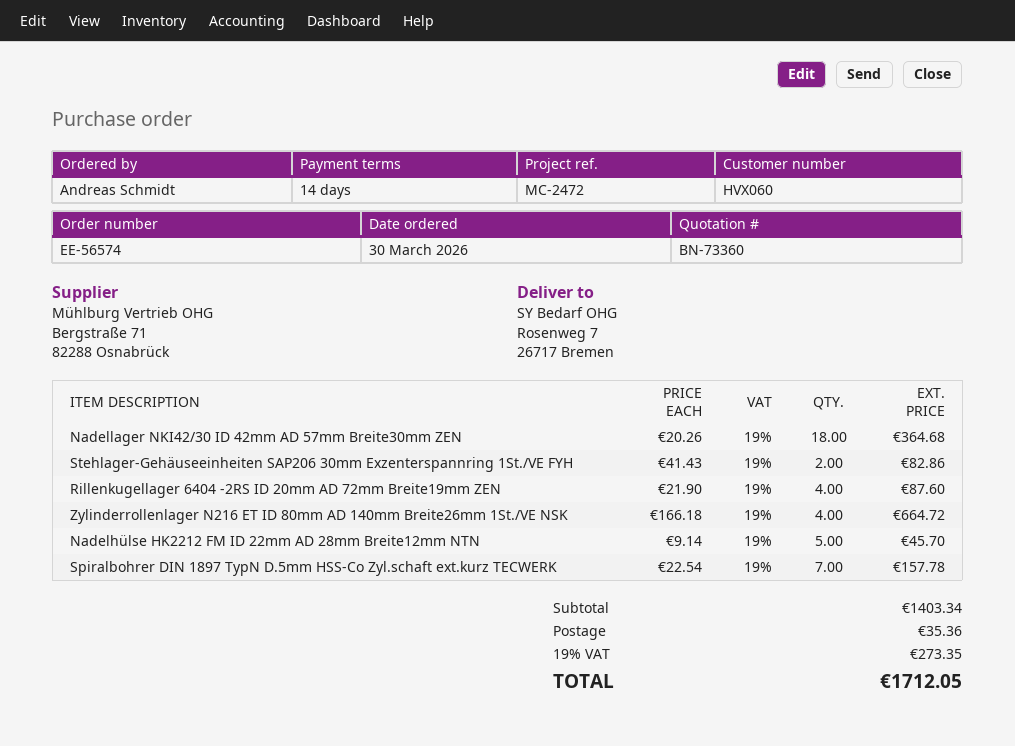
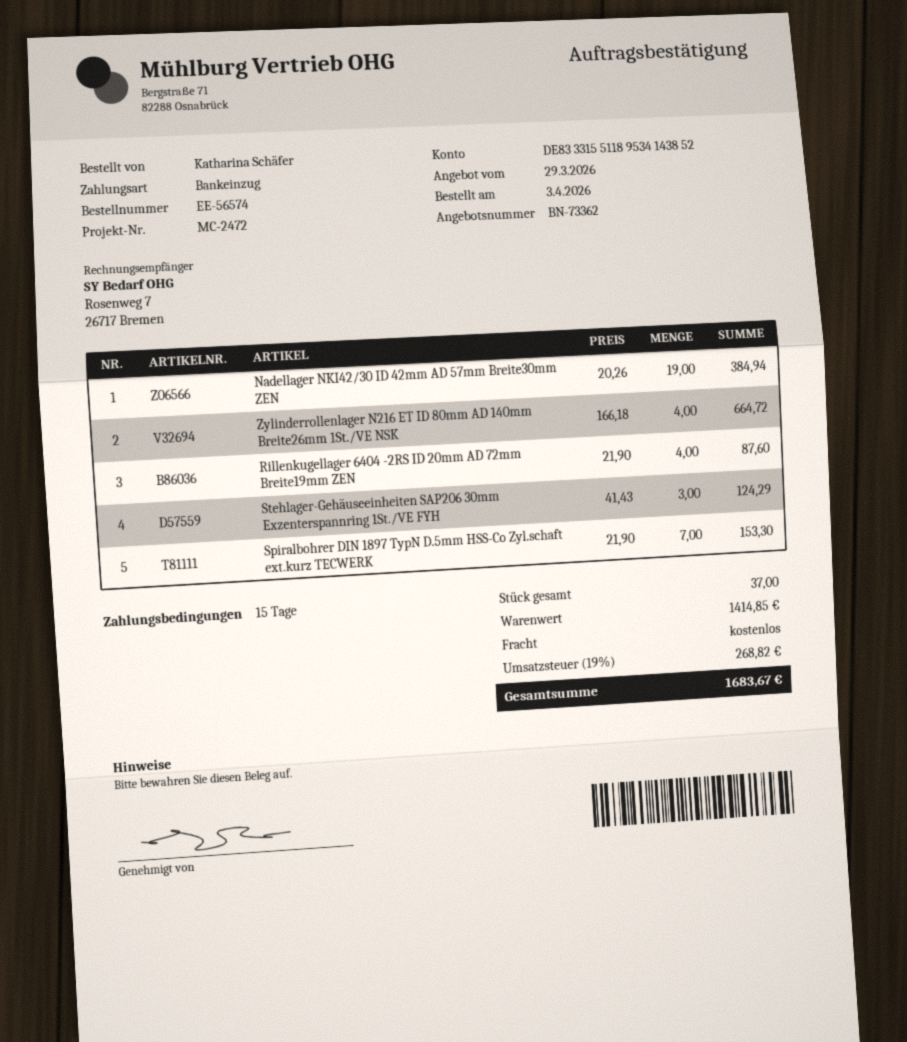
quote number: BN-73360 -> BN-73362
order date: 2026-03-30 -> 2026-04-03
payment terms: 14 days -> 15 days
ordered by: Andreas Schmidt -> Katharina Schäfer
Nadellager NKI42/30 ID 42mm AD 57mm Breite30mm ZEN: 18 x 20.26 = 364.68 -> 19 x 20.26 = 384.94
Stehlager-Gehäuseeinheiten SAP206 30mm Exzenterspannring 1St./VE FYH: 2 x 41.43 = 82.86 -> 3 x 41.43 = 124.29
Nadelhülse HK2212 FM ID 22mm AD 28mm Breite12mm NTN: 5 x 9.14 = 45.70 -> none
Spiralbohrer DIN 1897 TypN D.5mm HSS-Co Zyl.schaft ext.kurz TECWERK: 7 x 22.54 = 157.78 -> 7 x 21.90 = 153.30
subtotal: 1403.34 -> 1414.85
shipping: 35.36 -> 0.00
tax: 19% = 273.35 -> 19% = 268.82
total: 1712.05 -> 1683.67

